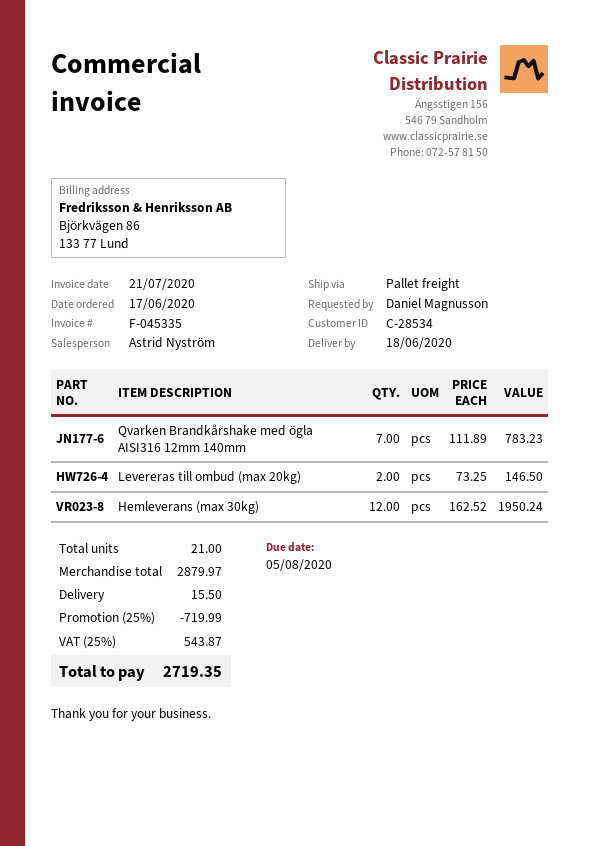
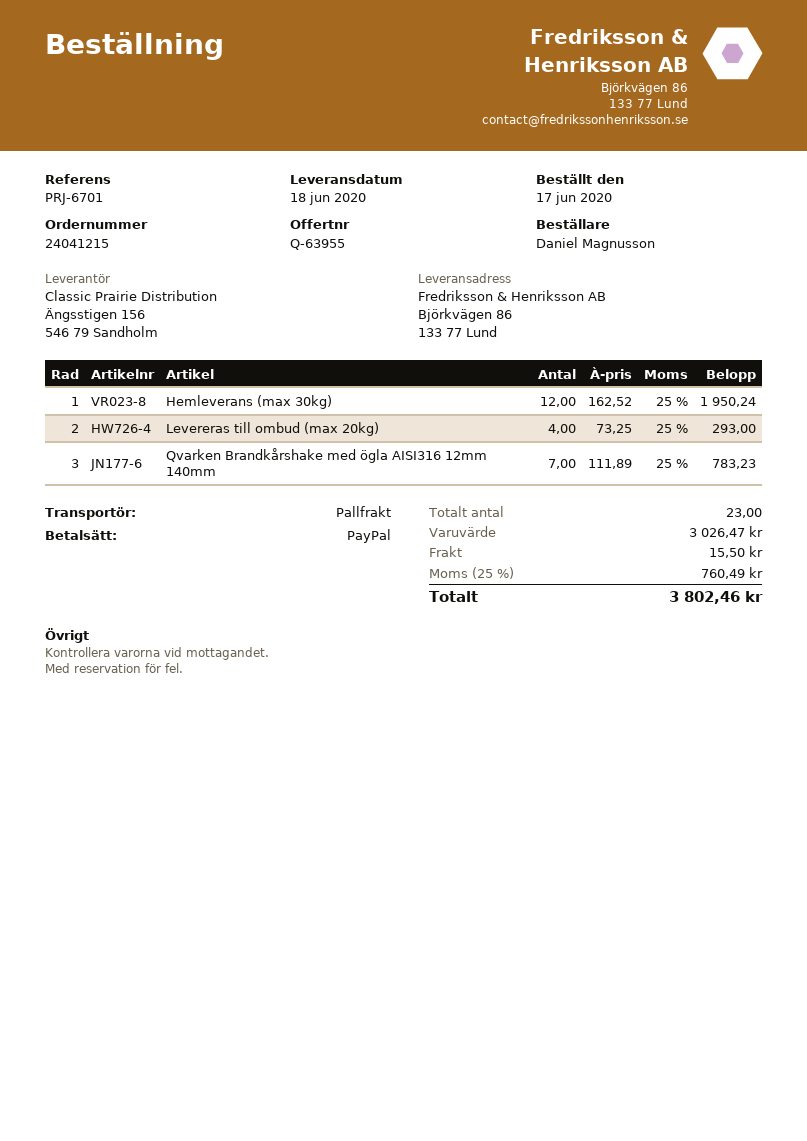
Levereras till ombud (max 20kg): 2 x 73.25 = 146.50 -> 4 x 73.25 = 293.00
total quantity: 21 -> 23
subtotal: 2879.97 -> 3026.47
discount: 25% = 719.99 -> none
tax: 25% = 543.87 -> 25% = 760.49
total: 2719.35 -> 3802.46

